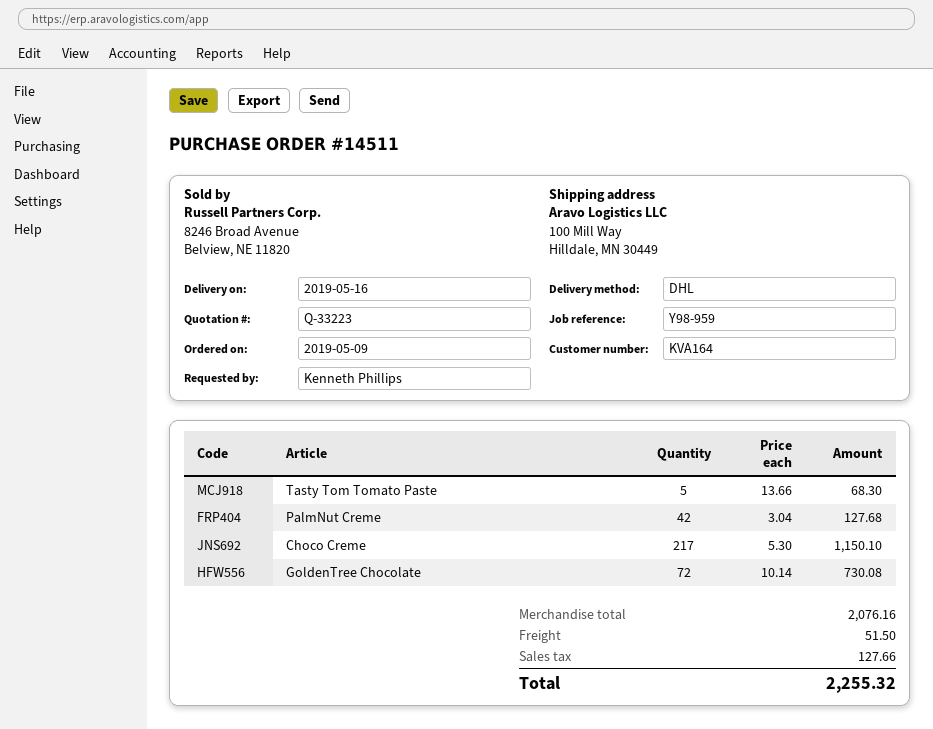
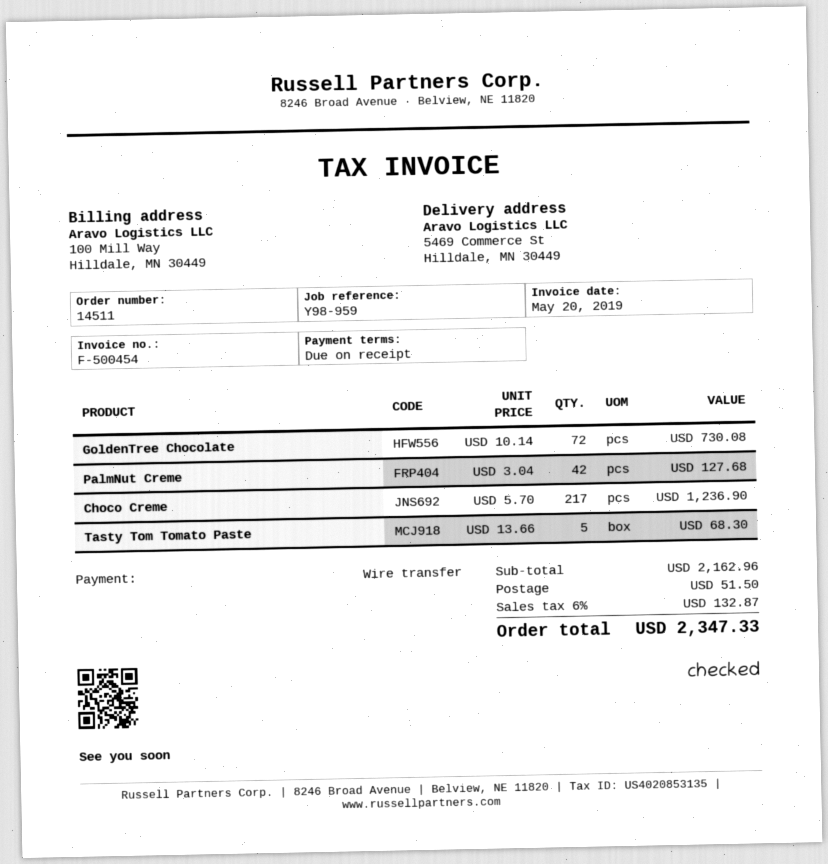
ship to: 100 Mill Way, Hilldale, MN 30449 -> 5469 Commerce St, Hilldale, MN 30449
Choco Creme: 217 x 5.30 = 1150.10 -> 217 x 5.70 = 1236.90
subtotal: 2076.16 -> 2162.96
tax: 127.66 -> 132.87
total: 2255.32 -> 2347.33

